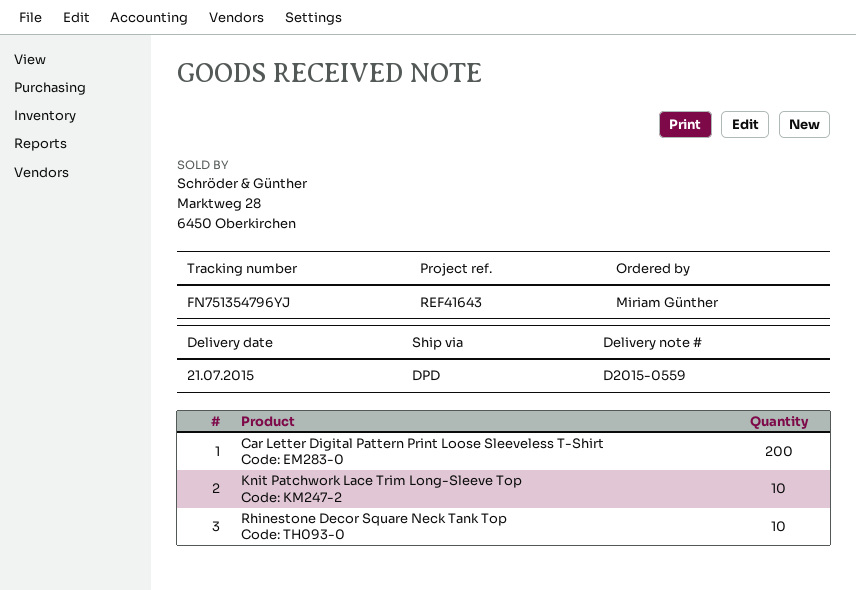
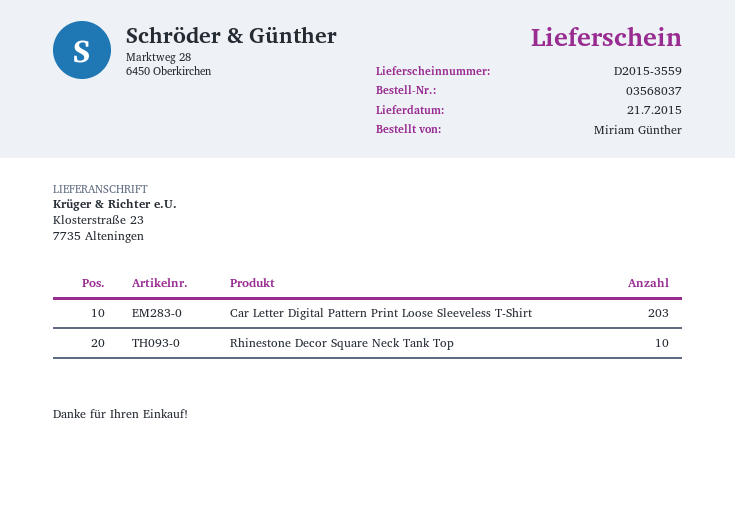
delivery note number: D2015-0559 -> D2015-3559
Car Letter Digital Pattern Print Loose Sleeveless T-Shirt: 200 -> 203
Knit Patchwork Lace Trim Long-Sleeve Top: 10 -> none

